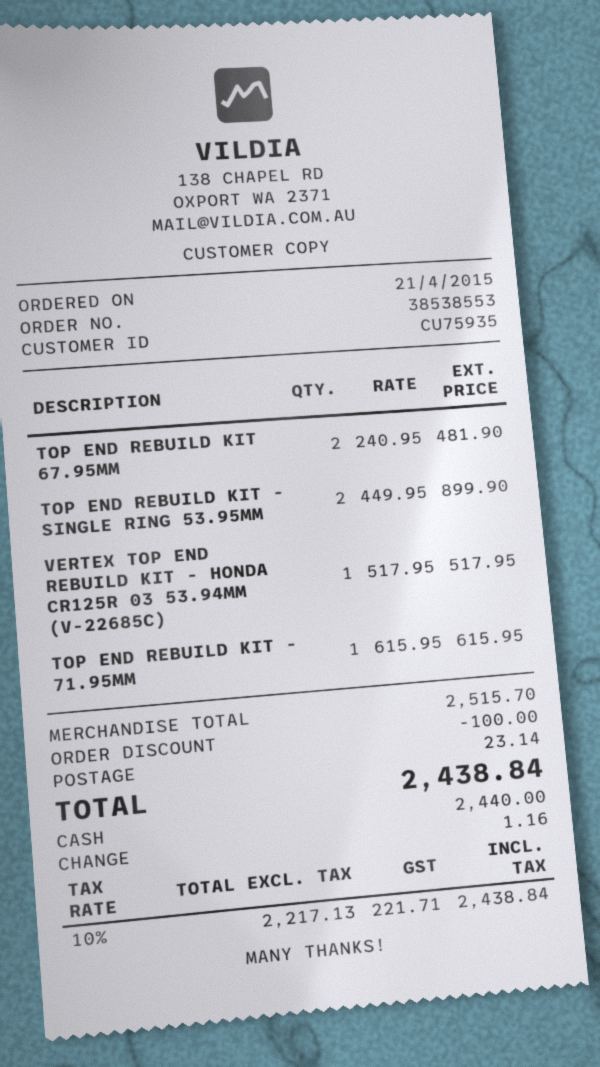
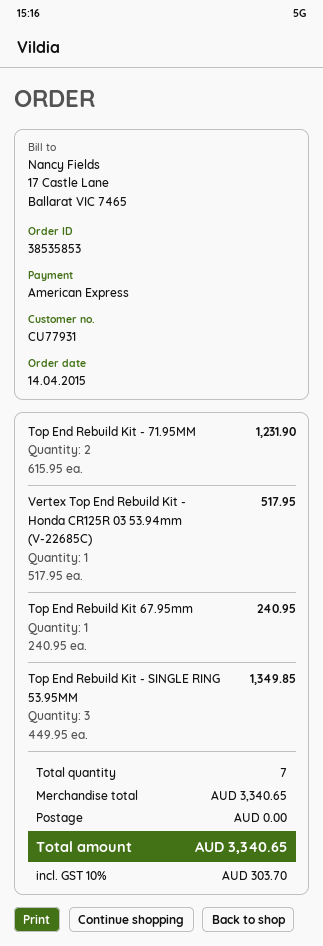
order number: 38538553 -> 38535853
order date: 2015-04-21 -> 2015-04-14
customer number: CU75935 -> CU77931
payment method: cash -> American Express
TOP END REBUILD KIT 67.95MM: 2 x 240.95 = 481.90 -> 1 x 240.95 = 240.95
TOP END REBUILD KIT - SINGLE RING 53.95MM: 2 x 449.95 = 899.90 -> 3 x 449.95 = 1349.85
TOP END REBUILD KIT - 71.95MM: 1 x 615.95 = 615.95 -> 2 x 615.95 = 1231.90
subtotal: 2515.70 -> 3340.65
discount: 100.00 -> none
shipping: 23.14 -> 0.00
tax: 10% = 221.71 -> 10% = 303.70
total: 2438.84 -> 3340.65

